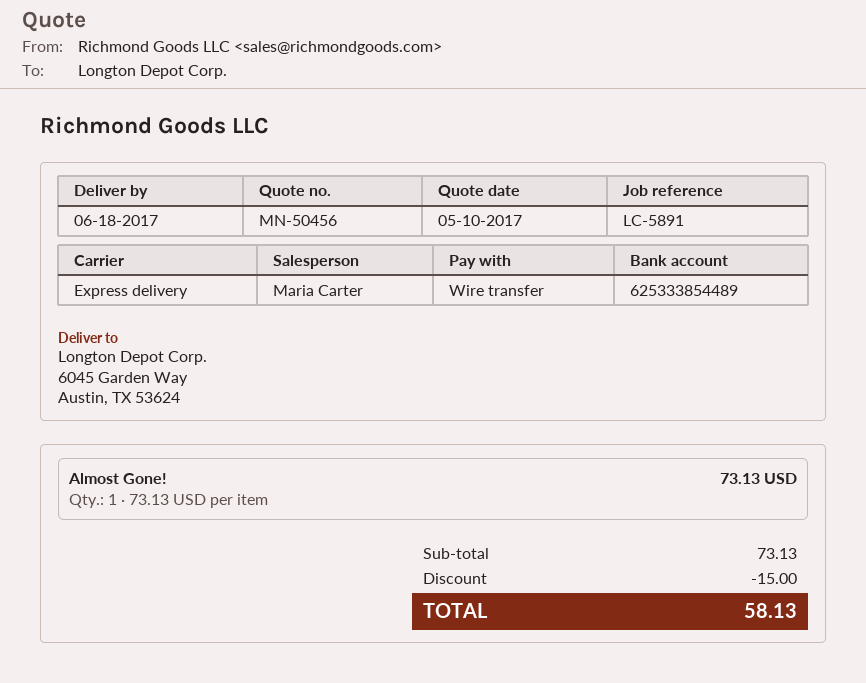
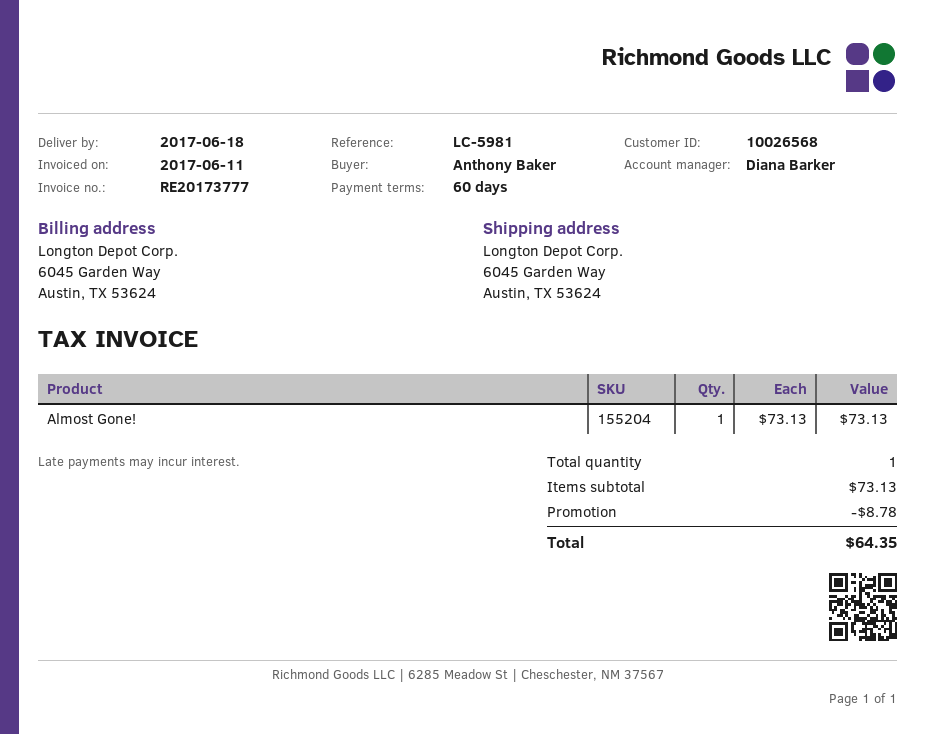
reference: LC-5891 -> LC-5981
sales rep: Maria Carter -> Diana Barker
discount: 15.00 -> 8.78
total: 58.13 -> 64.35

